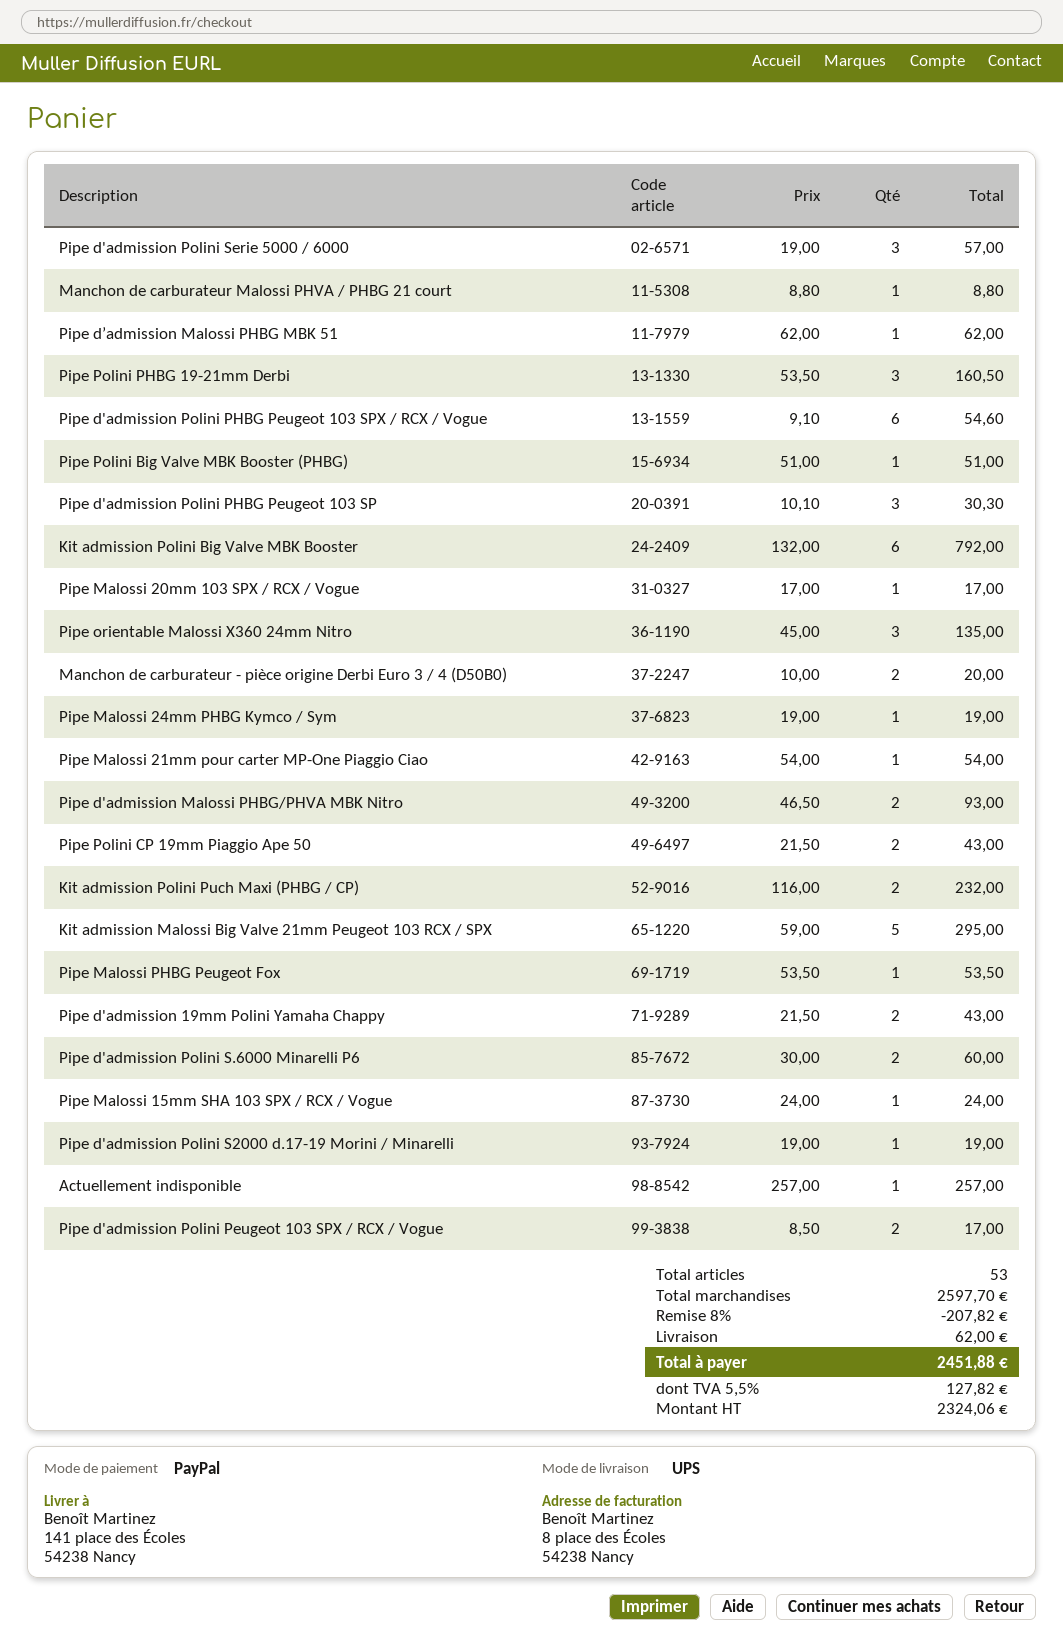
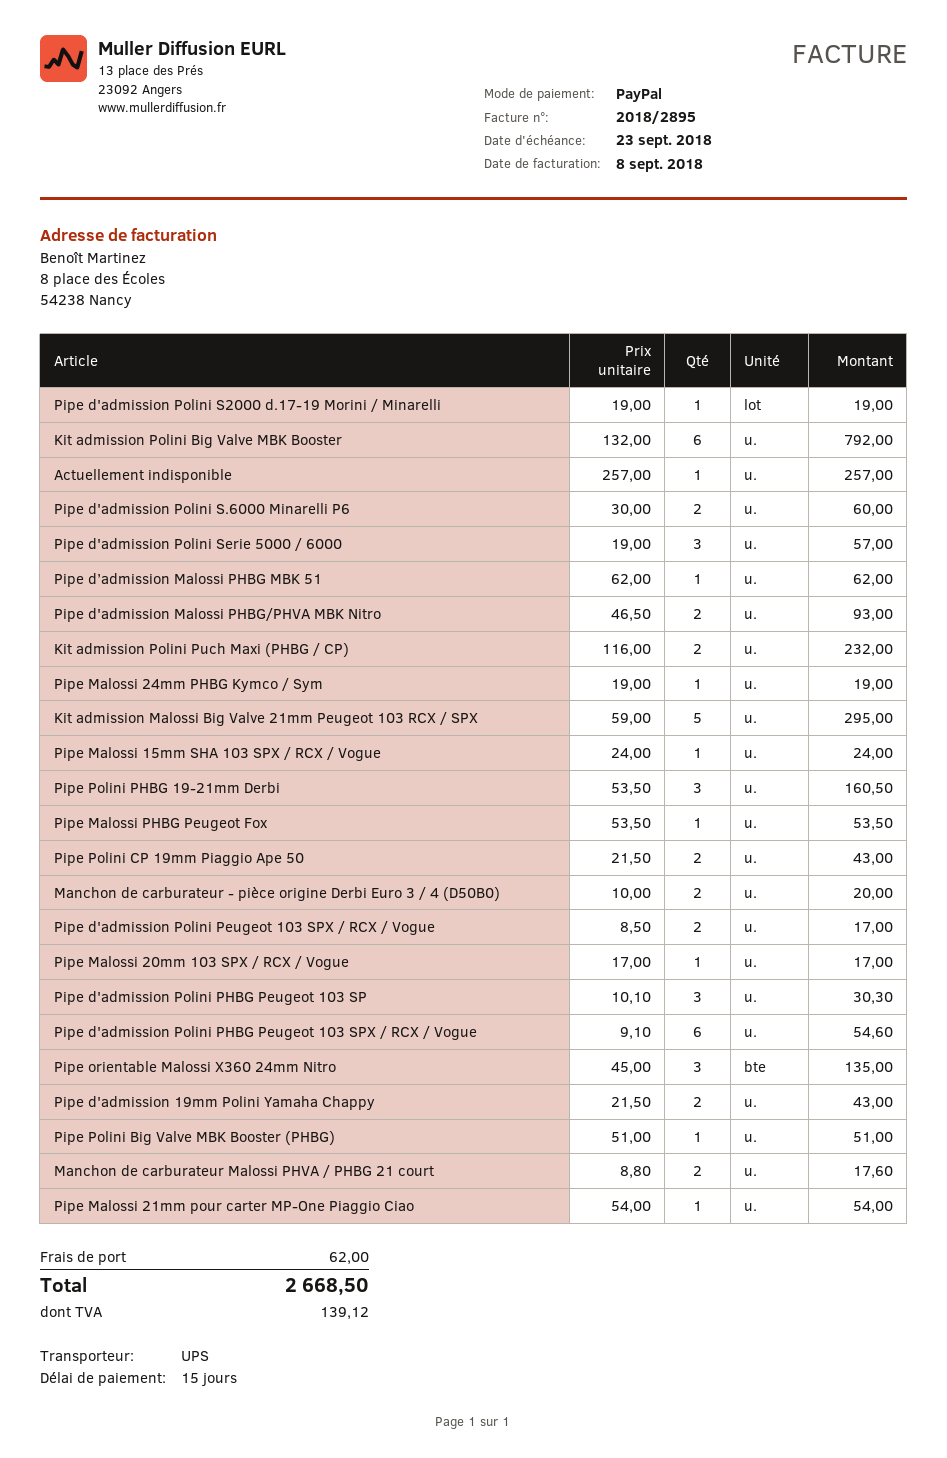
Manchon de carburateur Malossi PHVA / PHBG 21 court: 1 x 8.80 = 8.80 -> 2 x 8.80 = 17.60
discount: 8% = 207.82 -> none
tax: 127.82 -> 139.12
total: 2451.88 -> 2668.50

